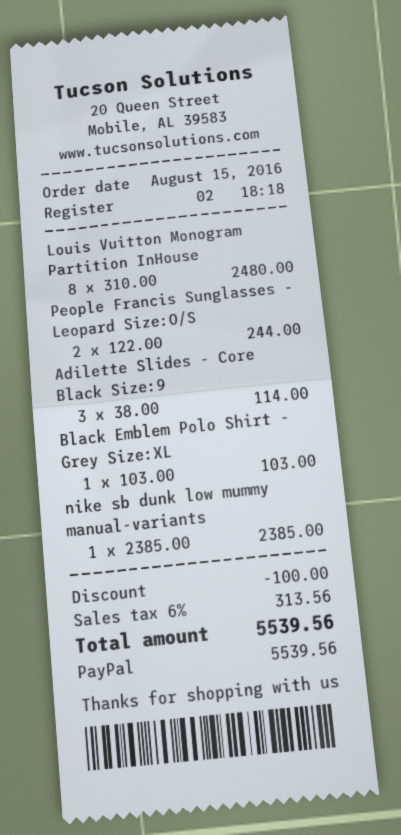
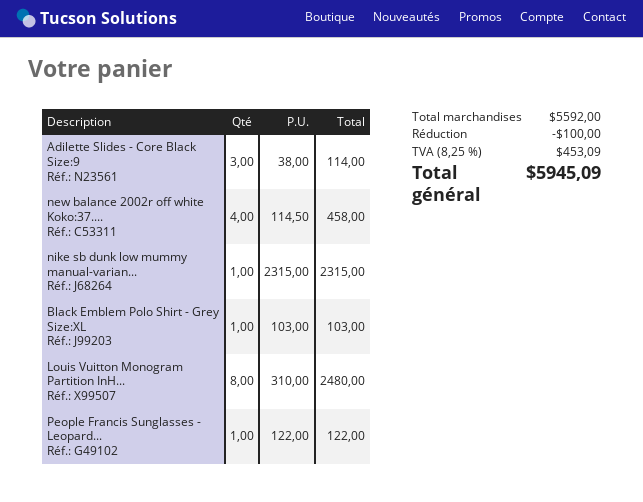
People Francis Sunglasses - Leopard Size:O/S: 2 x 122.00 = 244.00 -> 1 x 122.00 = 122.00
nike sb dunk low mummy manual-variants: 1 x 2385.00 = 2385.00 -> 1 x 2315.00 = 2315.00
new balance 2002r off white Koko:37....: none -> 4 x 114.50 = 458.00
tax: 6% = 313.56 -> 8.25% = 453.09
total: 5539.56 -> 5945.09

